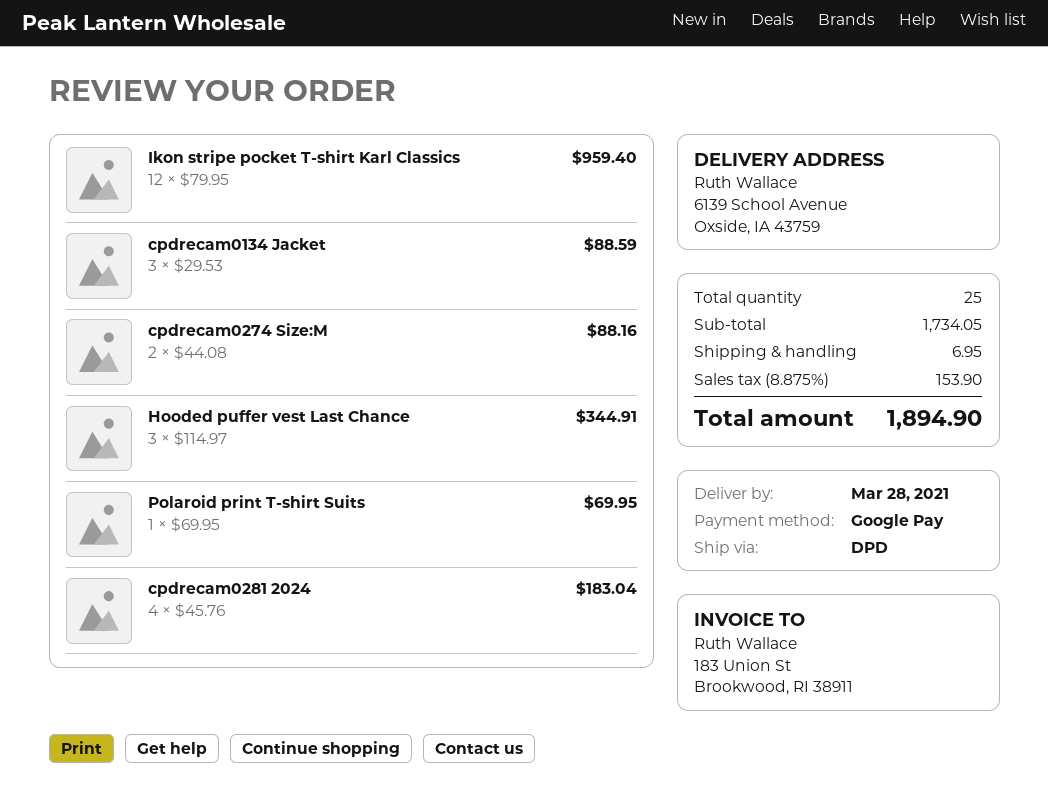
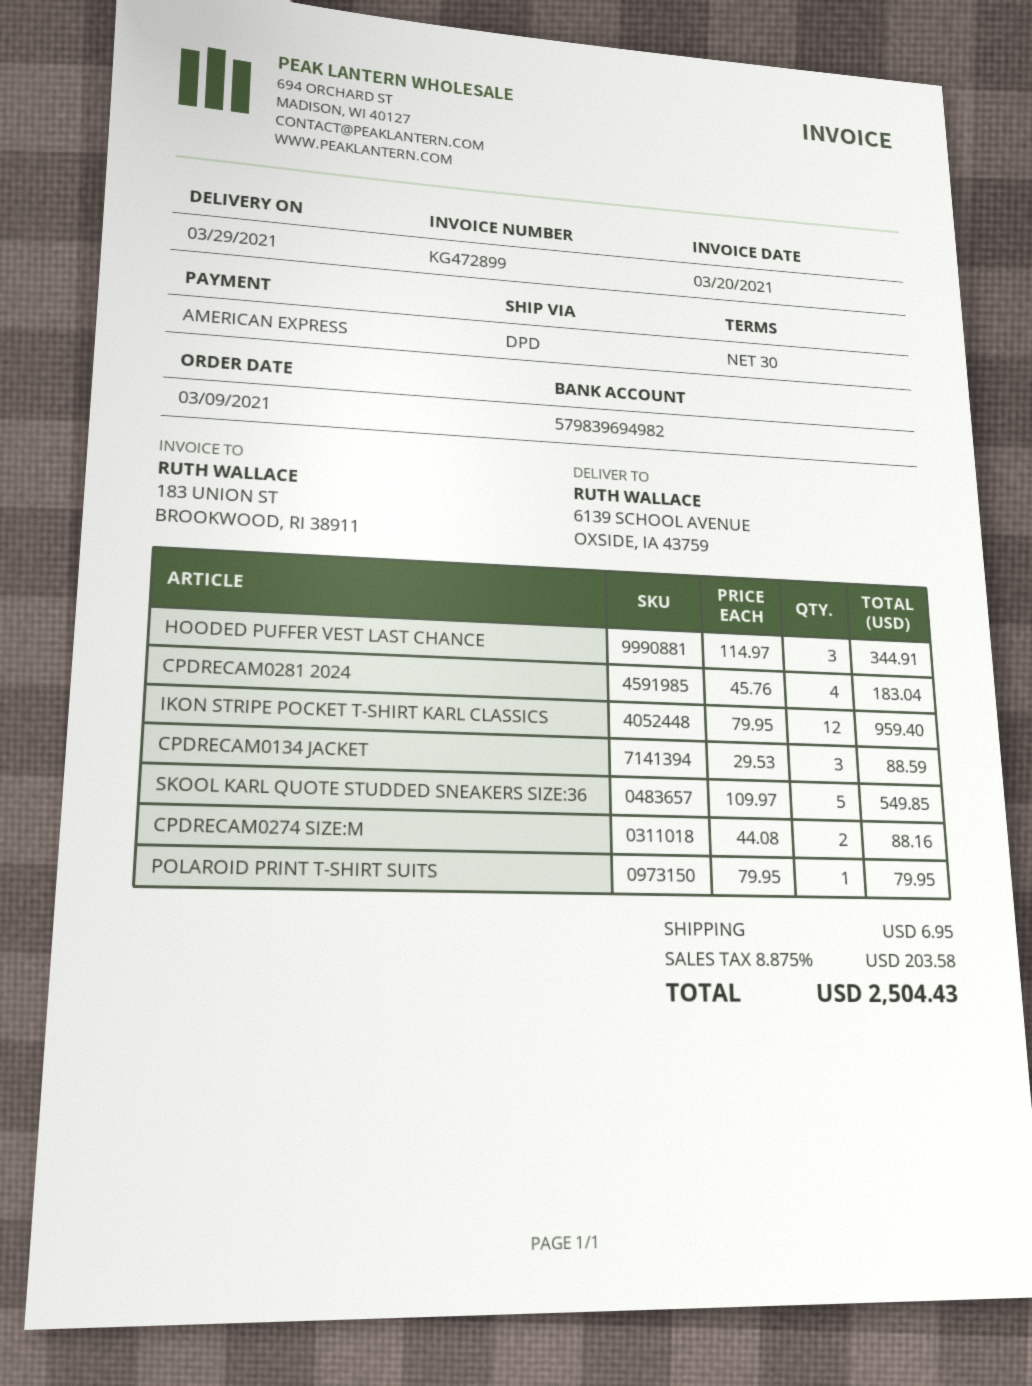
delivery date: 2021-03-28 -> 2021-03-29
payment method: Google Pay -> American Express
Polaroid print T-shirt Suits: 1 x 69.95 = 69.95 -> 1 x 79.95 = 79.95
SKOOL KARL QUOTE STUDDED SNEAKERS SIZE:36: none -> 5 x 109.97 = 549.85
tax: 8.875% = 153.90 -> 8.875% = 203.58
total: 1894.90 -> 2504.43

